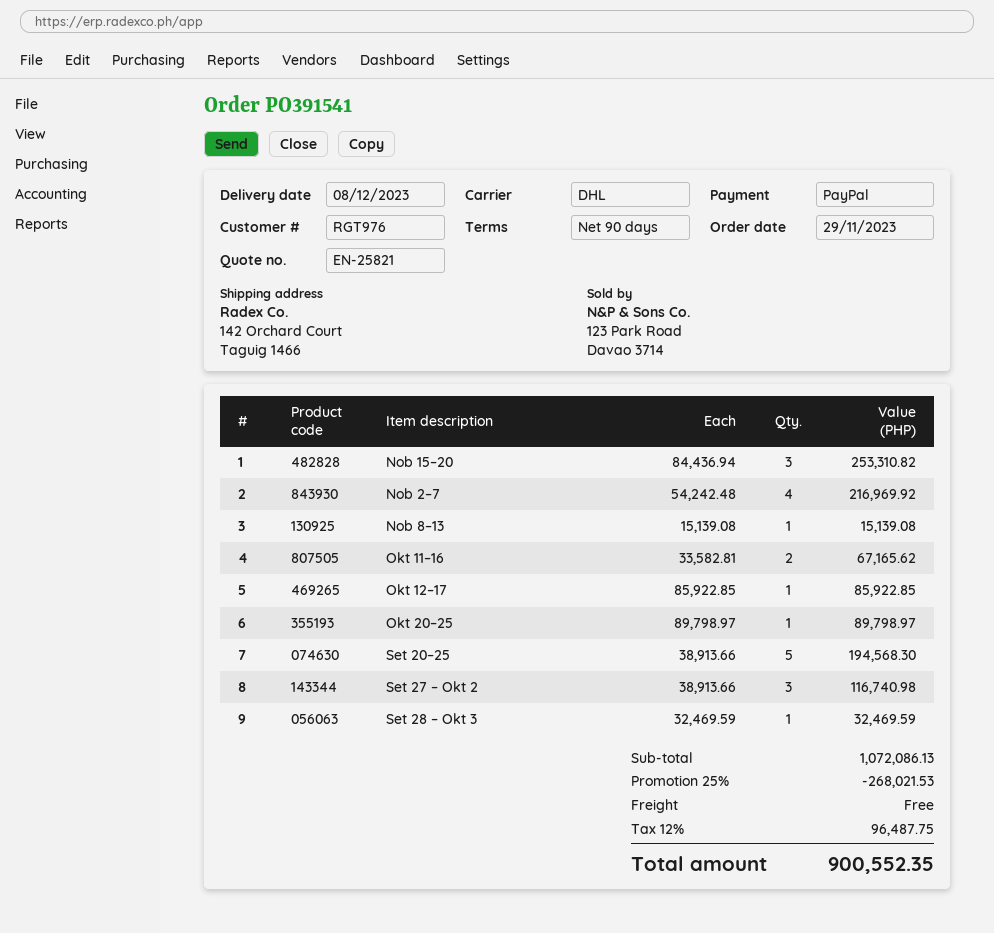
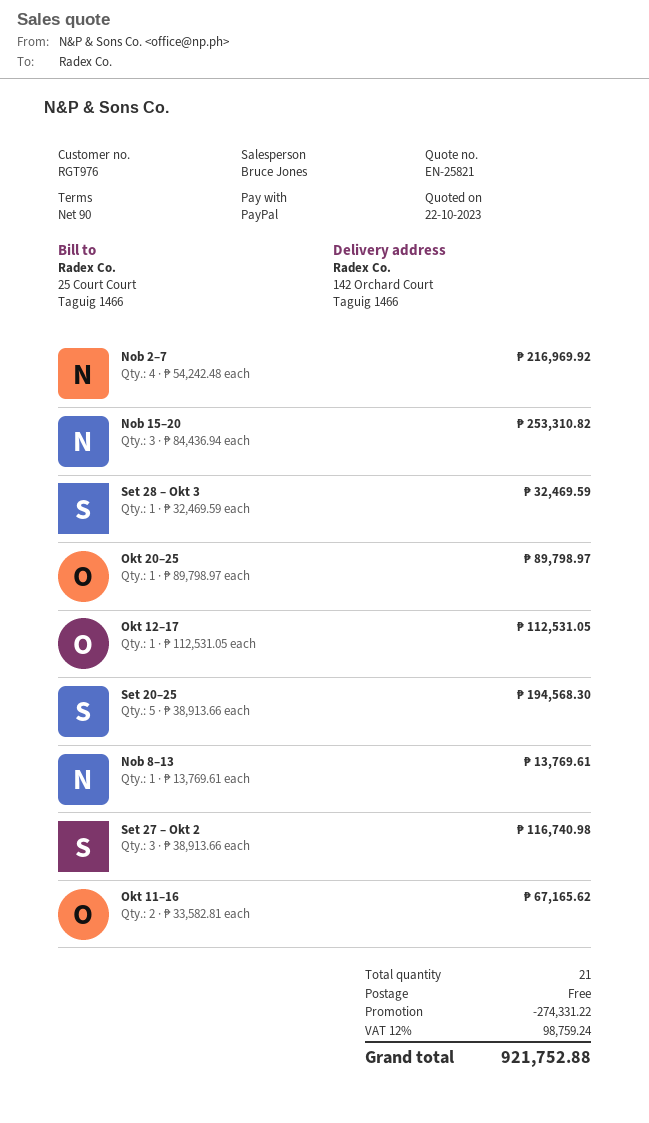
Nob 8–13: 1 x 15139.08 = 15139.08 -> 1 x 13769.61 = 13769.61
Okt 12–17: 1 x 85922.85 = 85922.85 -> 1 x 112531.05 = 112531.05
discount: 268021.53 -> 274331.22
tax: 12% = 96487.75 -> 12% = 98759.24
total: 900552.35 -> 921752.88

